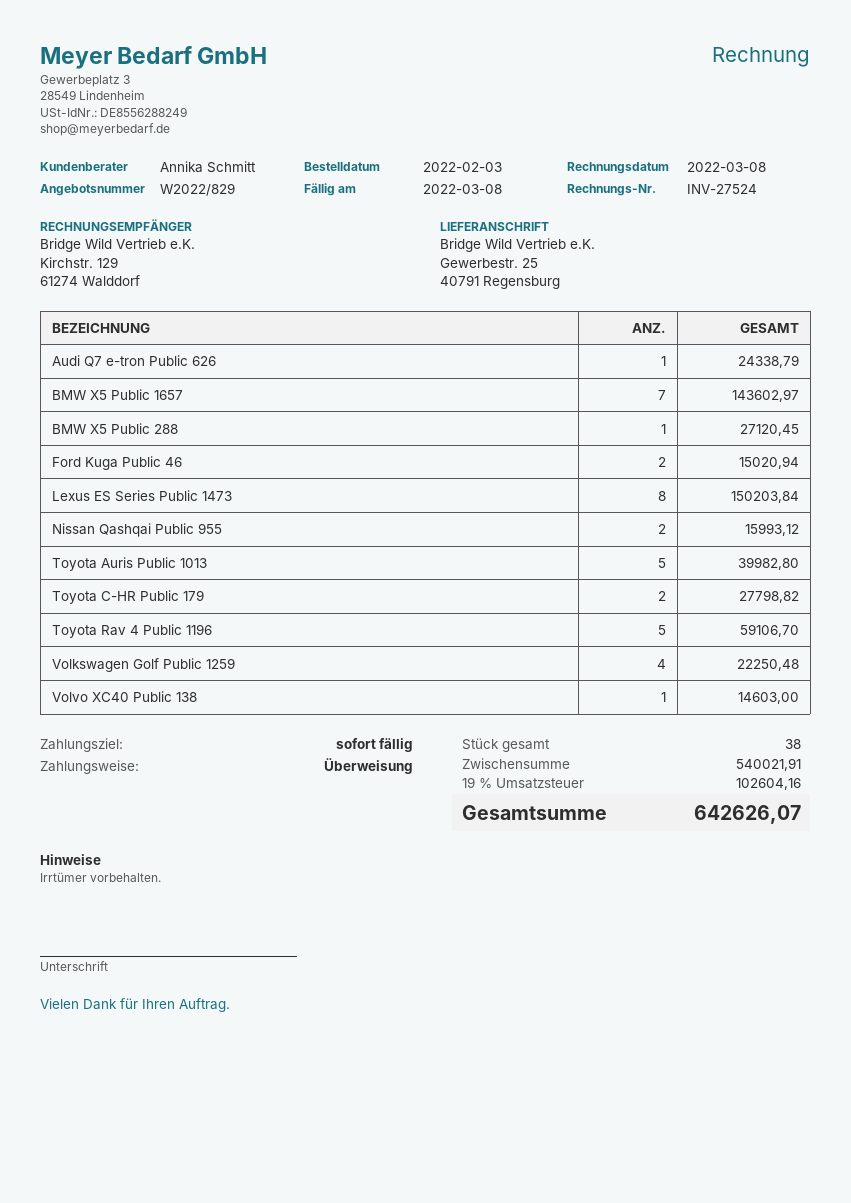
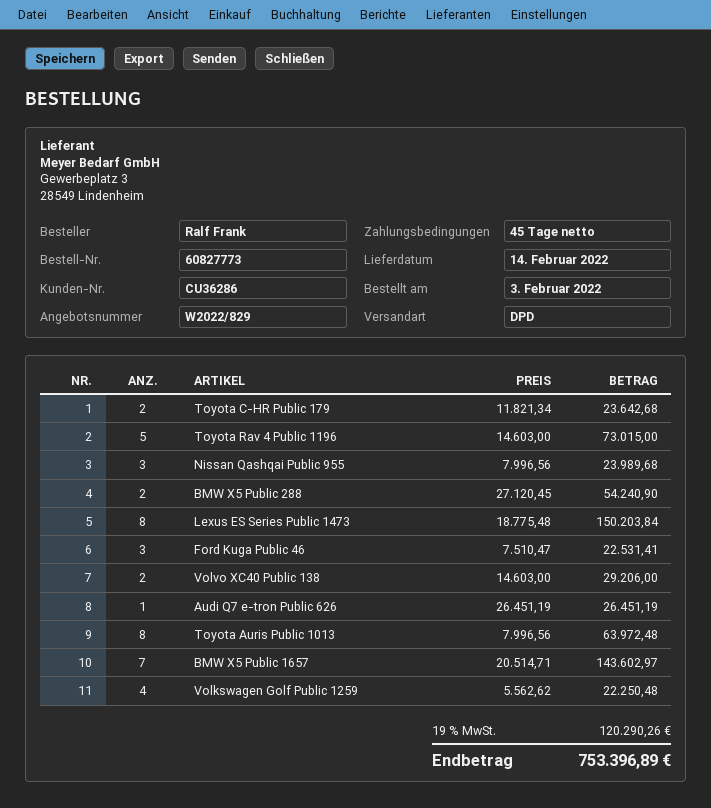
payment terms: on receipt -> 45 days
Audi Q7 e-tron Public 626: 1 for 24338.79 -> 1 for 26451.19
BMW X5 Public 288: 1 for 27120.45 -> 2 for 54240.90
Ford Kuga Public 46: 2 for 15020.94 -> 3 for 22531.41
Nissan Qashqai Public 955: 2 for 15993.12 -> 3 for 23989.68
Toyota Auris Public 1013: 5 for 39982.80 -> 8 for 63972.48
Toyota C-HR Public 179: 2 for 27798.82 -> 2 for 23642.68
Toyota Rav 4 Public 1196: 5 for 59106.70 -> 5 for 73015.00
Volvo XC40 Public 138: 1 for 14603.00 -> 2 for 29206.00
tax: 19% = 102604.16 -> 19% = 120290.26
total: 642626.07 -> 753396.89

